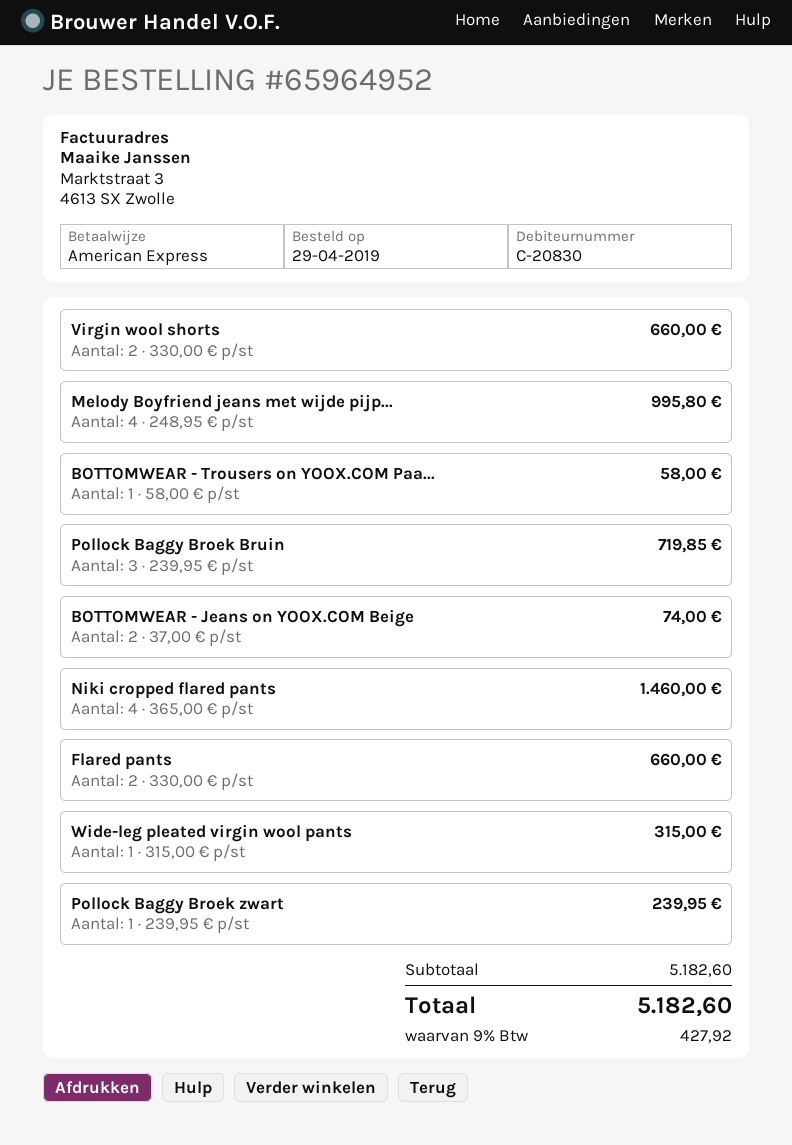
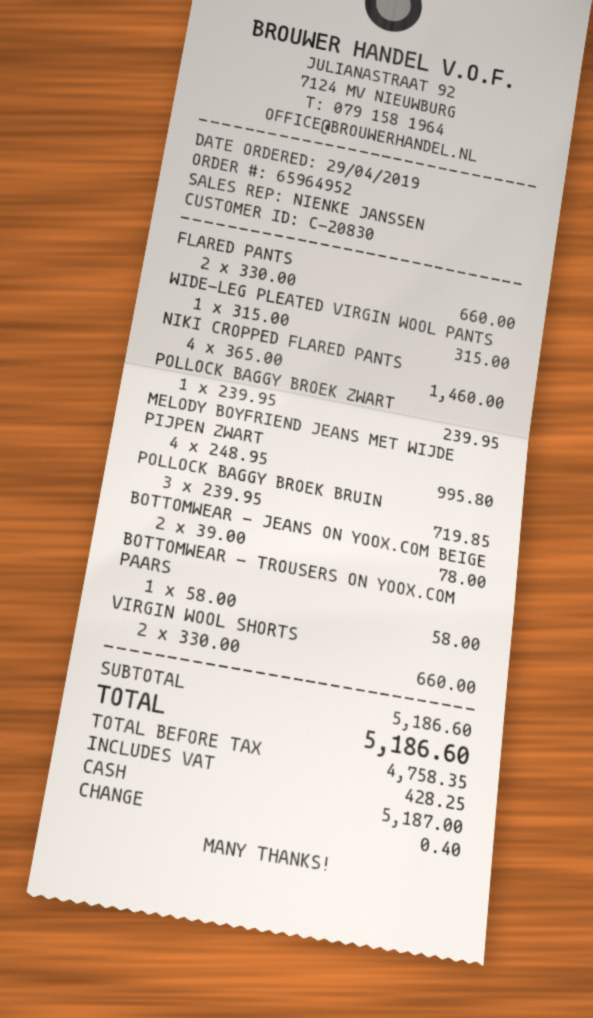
payment method: American Express -> cash
BOTTOMWEAR - Jeans on YOOX.COM Beige: 2 x 37.00 = 74.00 -> 2 x 39.00 = 78.00
subtotal: 5182.60 -> 5186.60
tax: 427.92 -> 428.25
total: 5182.60 -> 5186.60

